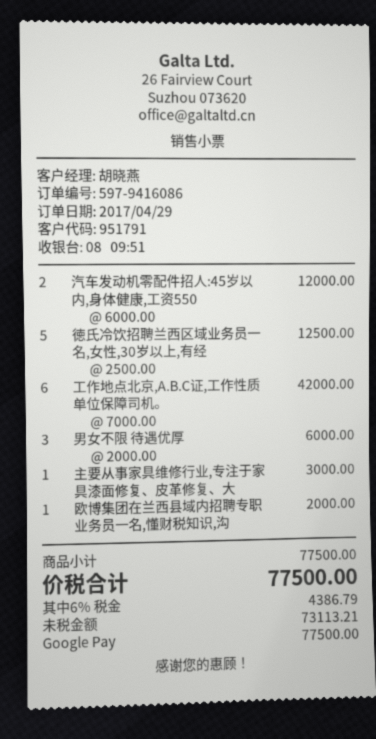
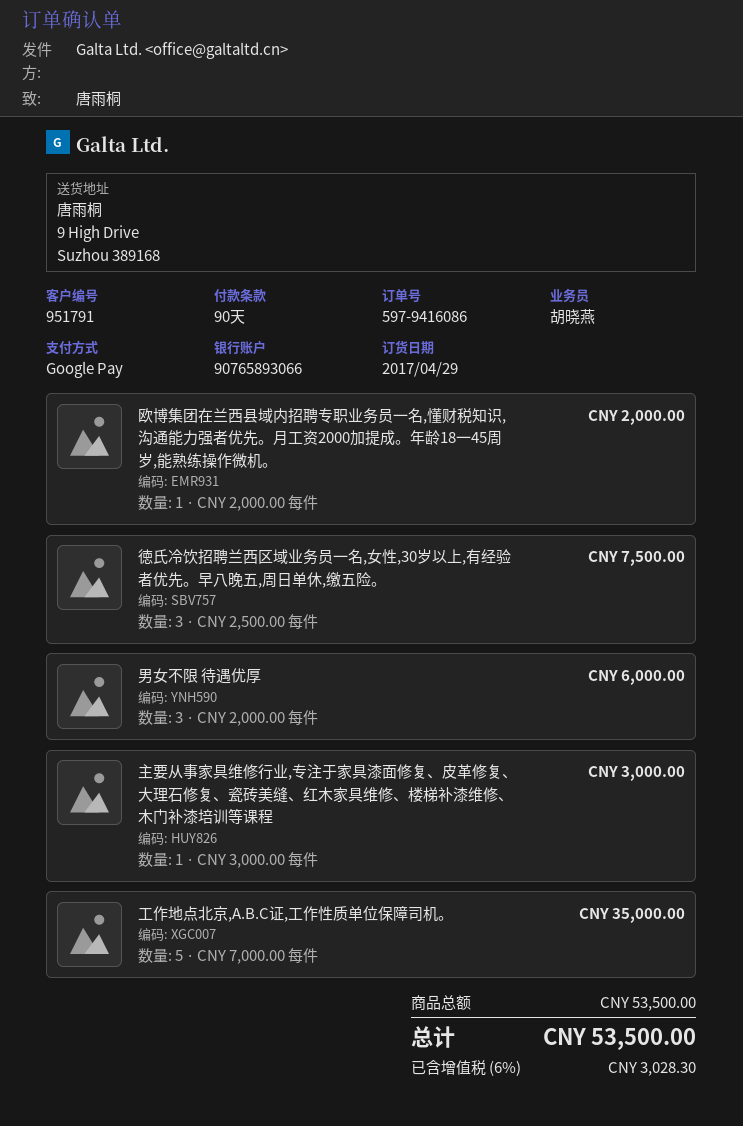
汽车发动机零配件招人:45岁以内,身体健康,工资550: 2 x 6000.00 = 12000.00 -> none
徳氏冷饮招聘兰西区域业务员一名,女性,30岁以上,有经: 5 x 2500.00 = 12500.00 -> 3 x 2500.00 = 7500.00
工作地点北京,A.B.C证,工作性质单位保障司机。: 6 x 7000.00 = 42000.00 -> 5 x 7000.00 = 35000.00
subtotal: 77500.00 -> 53500.00
tax: 6% = 4386.79 -> 6% = 3028.30
total: 77500.00 -> 53500.00

